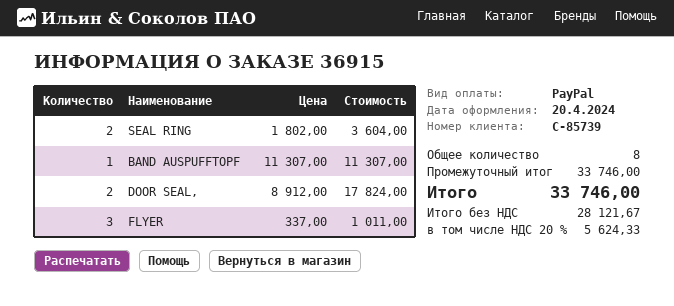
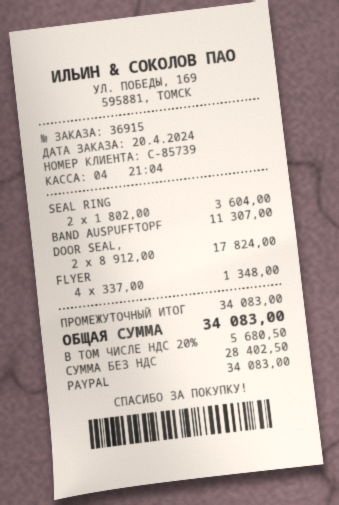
FLYER: 3 x 337.00 = 1011.00 -> 4 x 337.00 = 1348.00
subtotal: 33746.00 -> 34083.00
net: 28121.67 -> 28402.50
tax: 20% = 5624.33 -> 20% = 5680.50
total: 33746.00 -> 34083.00

